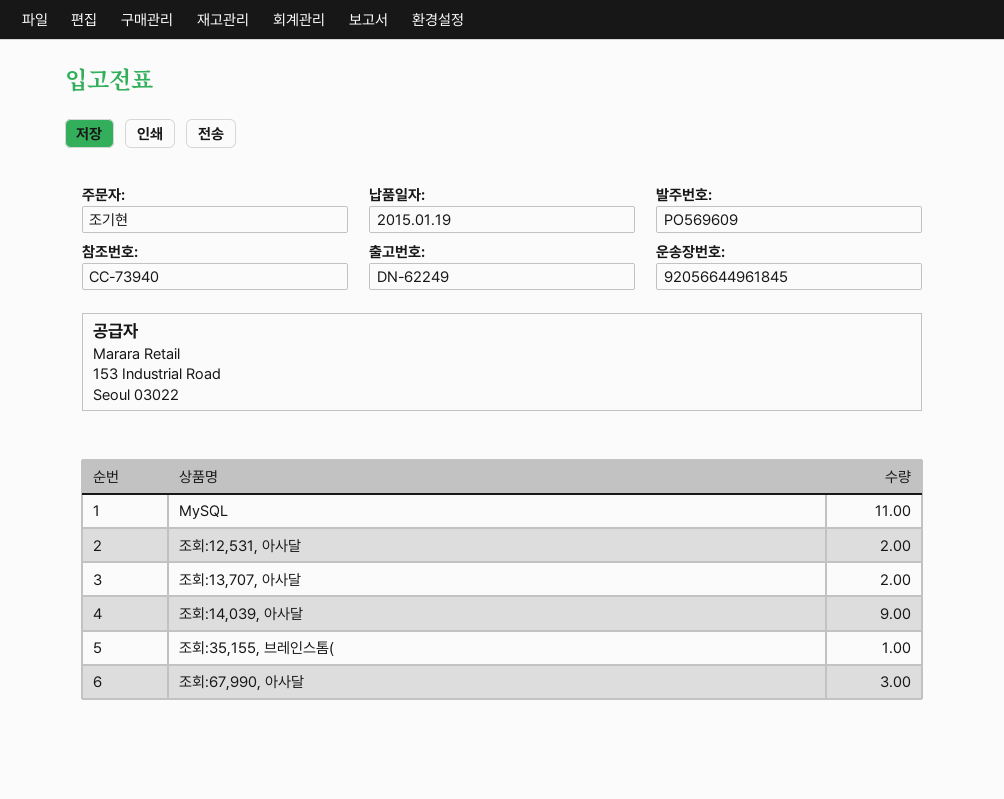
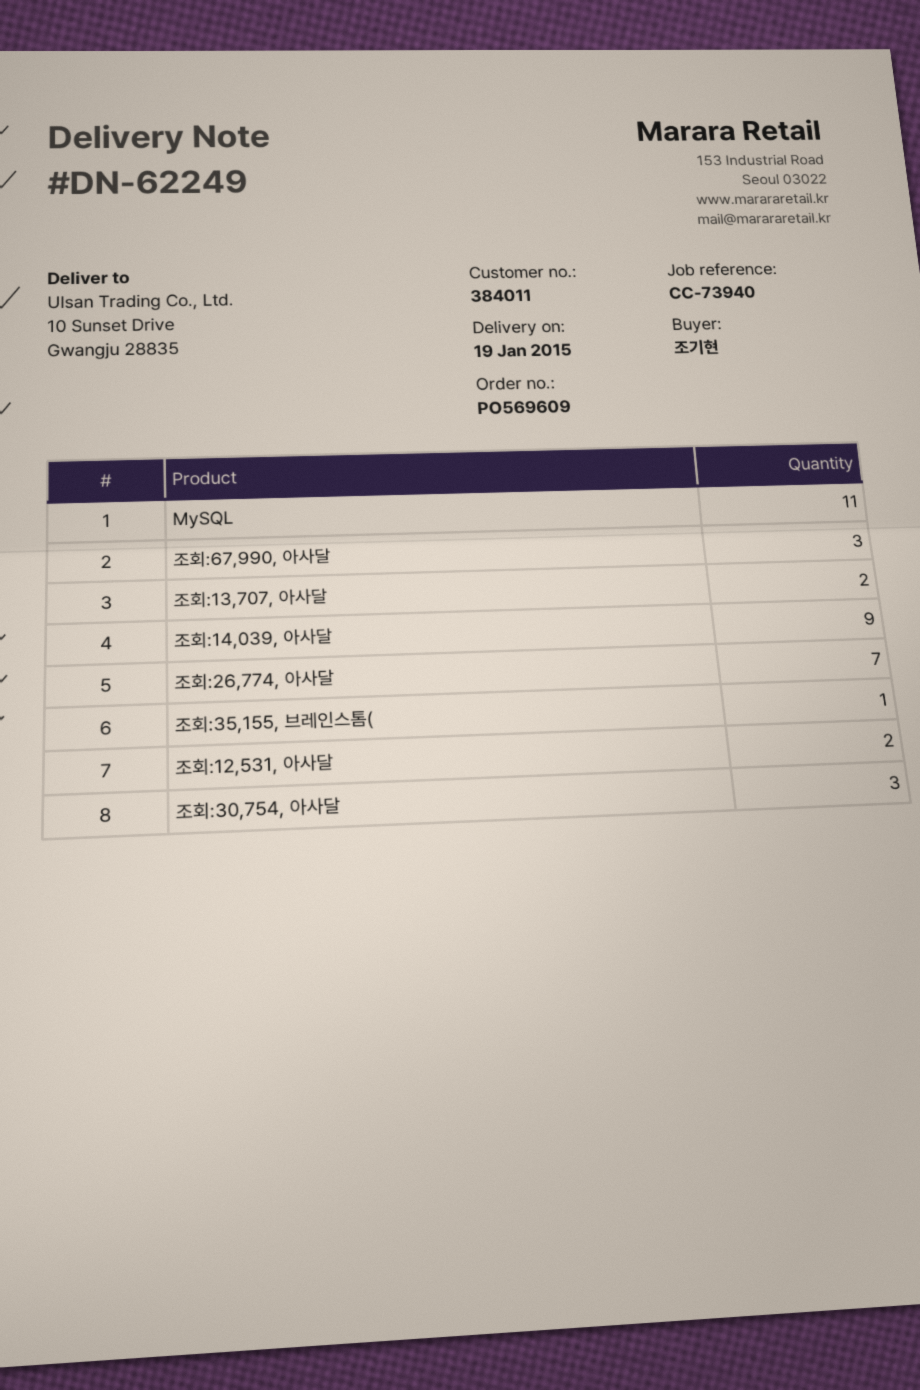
조회:26,774, 아사달: none -> 7
조회:30,754, 아사달: none -> 3

